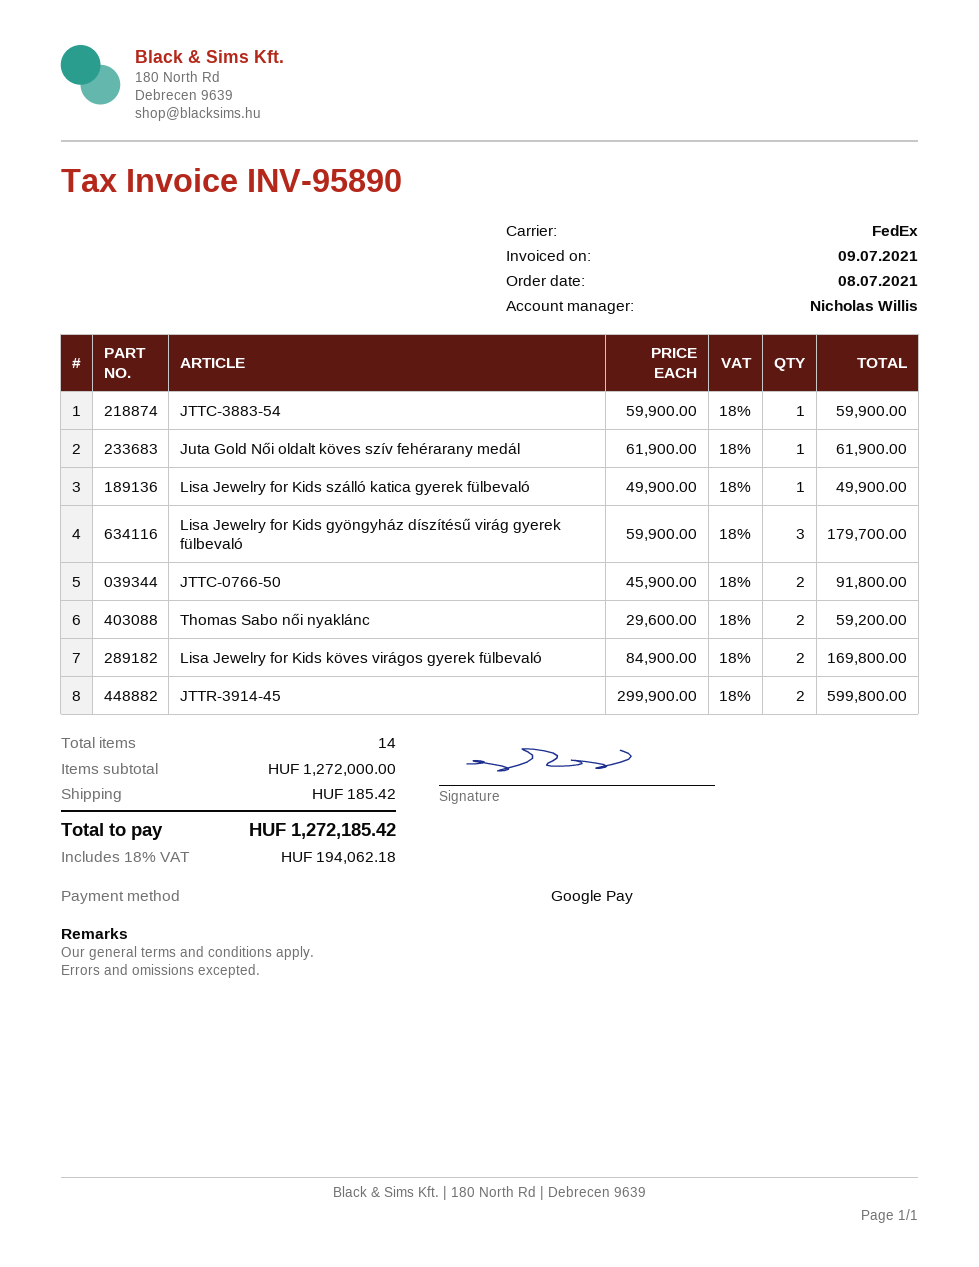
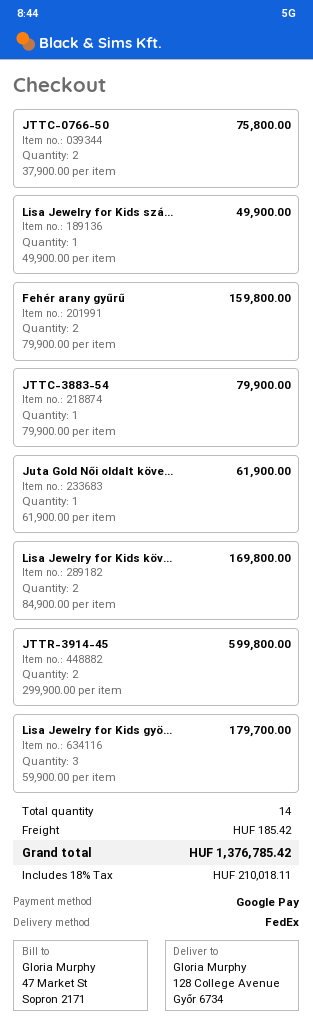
JTTC-3883-54: 1 x 59900.00 = 59900.00 -> 1 x 79900.00 = 79900.00
JTTC-0766-50: 2 x 45900.00 = 91800.00 -> 2 x 37900.00 = 75800.00
Thomas Sabo női nyaklánc: 2 x 29600.00 = 59200.00 -> none
Fehér arany gyűrű: none -> 2 x 79900.00 = 159800.00
tax: 18% = 194062.18 -> 18% = 210018.11
total: 1272185.42 -> 1376785.42

